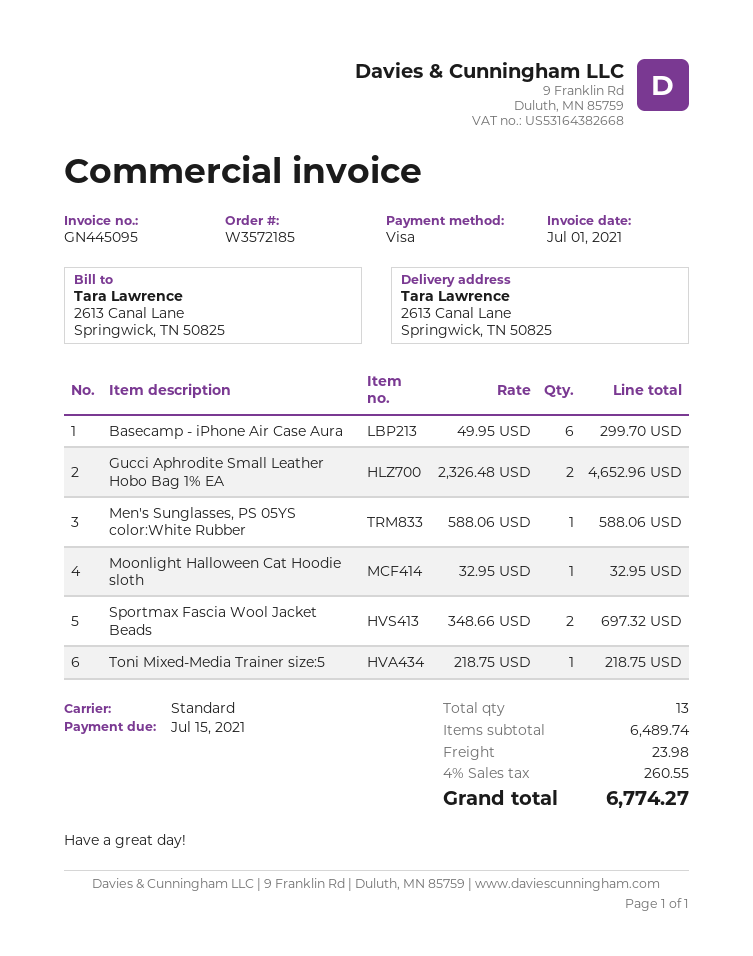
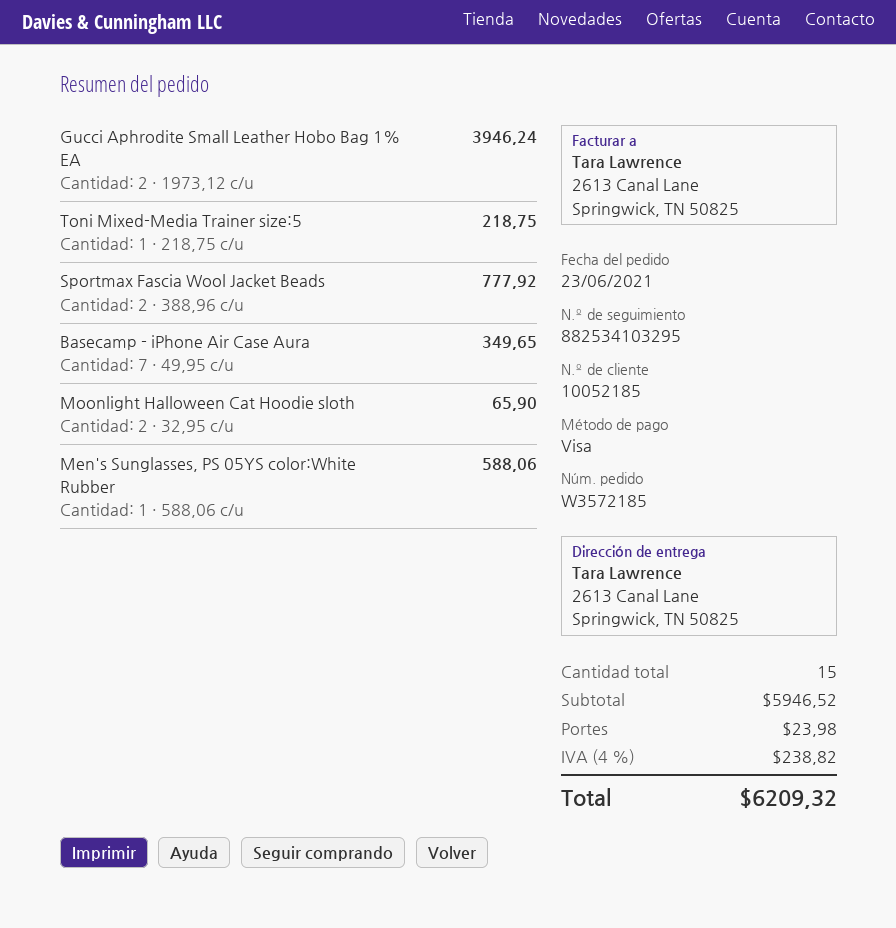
Basecamp - iPhone Air Case Aura: 6 x 49.95 = 299.70 -> 7 x 49.95 = 349.65
Gucci Aphrodite Small Leather Hobo Bag 1% EA: 2 x 2326.48 = 4652.96 -> 2 x 1973.12 = 3946.24
Moonlight Halloween Cat Hoodie sloth: 1 x 32.95 = 32.95 -> 2 x 32.95 = 65.90
Sportmax Fascia Wool Jacket Beads: 2 x 348.66 = 697.32 -> 2 x 388.96 = 777.92
total quantity: 13 -> 15
subtotal: 6489.74 -> 5946.52
tax: 4% = 260.55 -> 4% = 238.82
total: 6774.27 -> 6209.32

